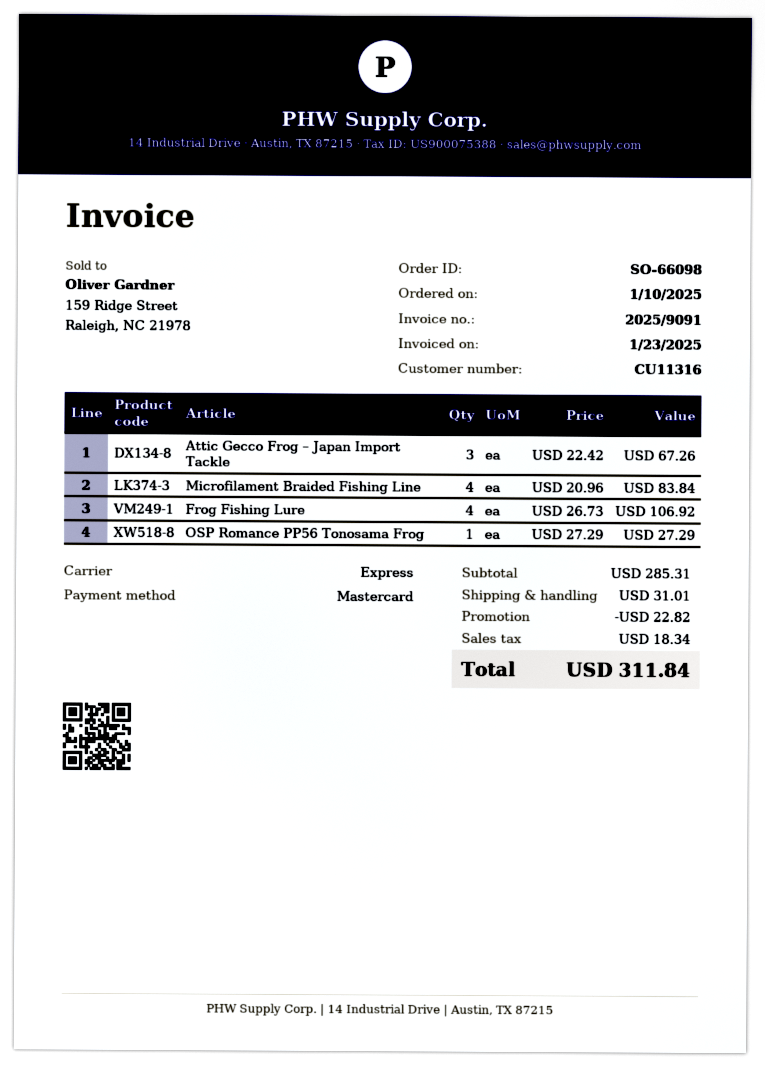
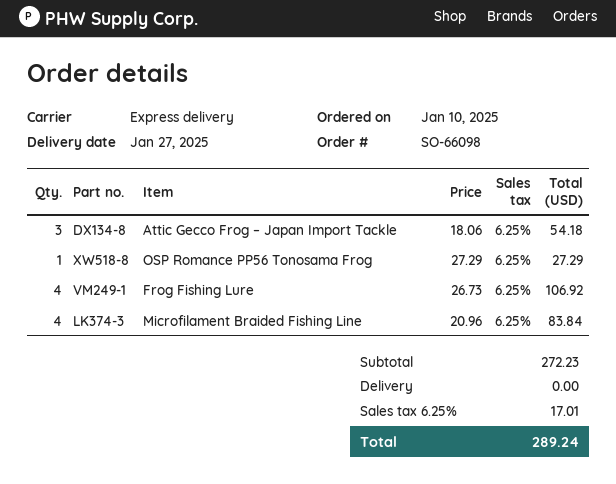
Attic Gecco Frog – Japan Import Tackle: 3 x 22.42 = 67.26 -> 3 x 18.06 = 54.18
subtotal: 285.31 -> 272.23
discount: 22.82 -> none
shipping: 31.01 -> 0.00
tax: 18.34 -> 17.01
total: 311.84 -> 289.24

